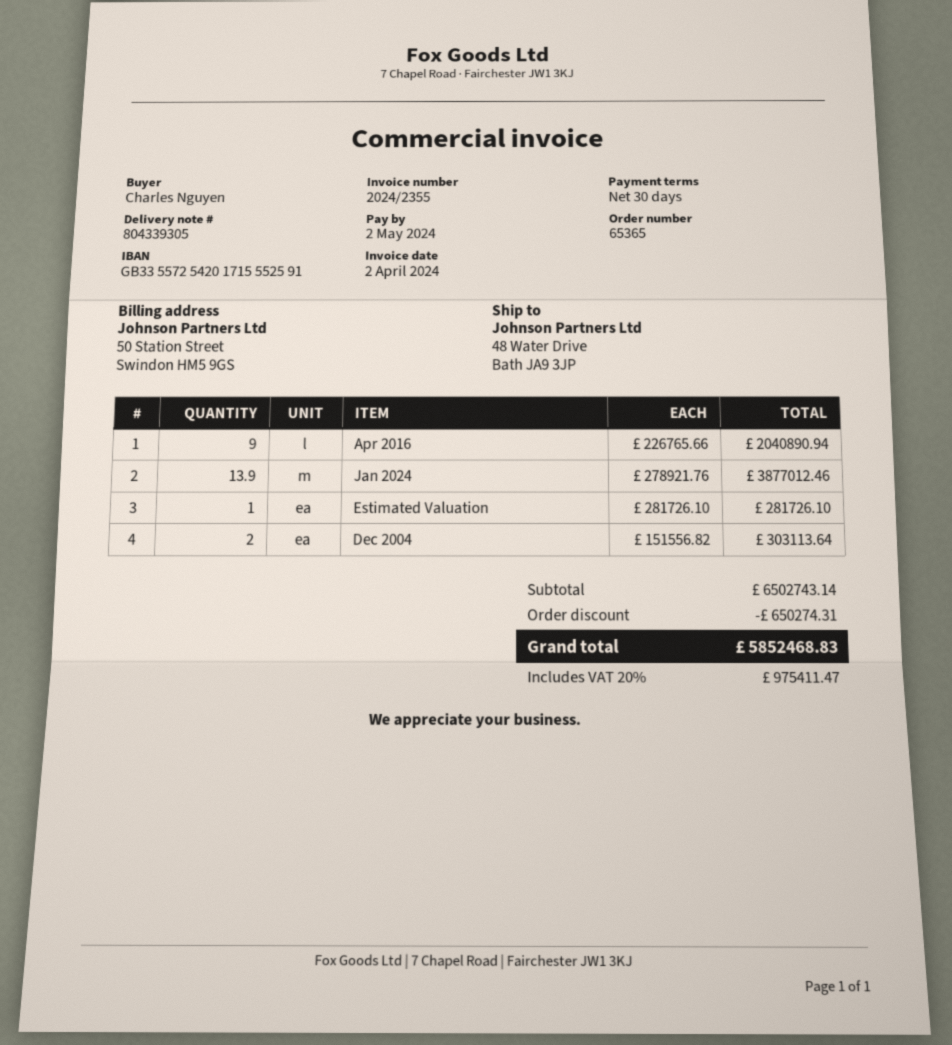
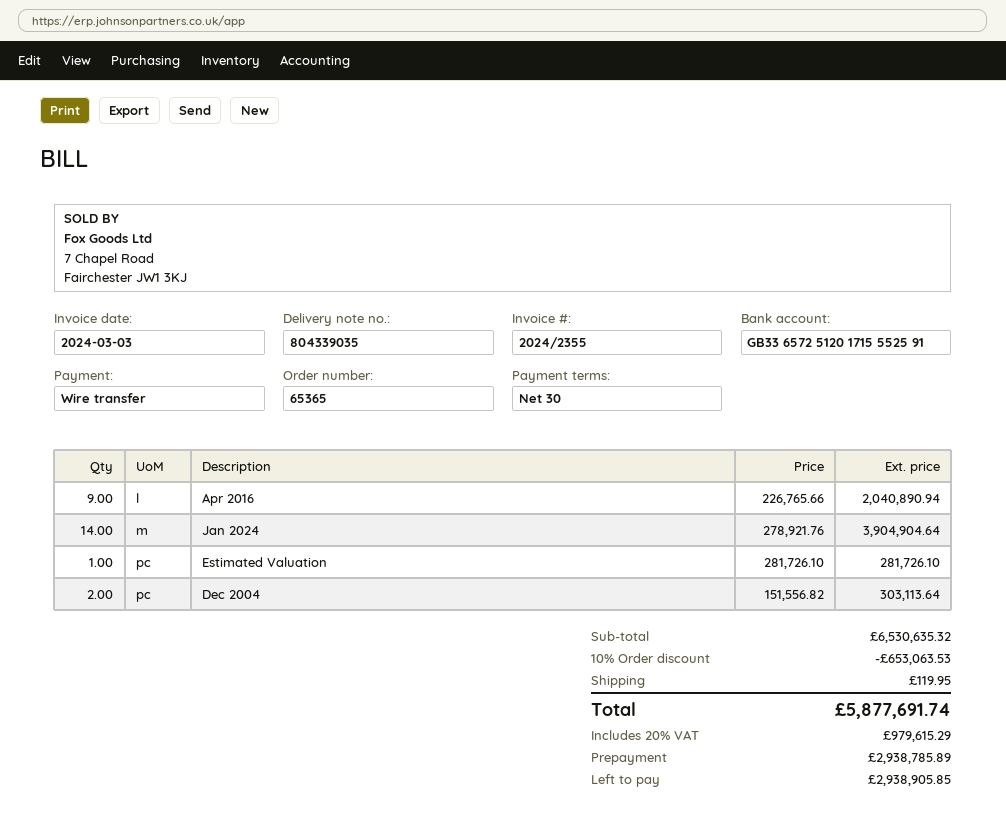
delivery note number: 804339305 -> 804339035
invoice date: 2024-04-02 -> 2024-03-03
bank account: GB33557254201715552591 -> GB33657251201715552591
Jan 2024: 13.9 x 278921.76 = 3877012.46 -> 14 x 278921.76 = 3904904.64
subtotal: 6502743.14 -> 6530635.32
discount: 650274.31 -> 653063.53
shipping: none -> 119.95
tax: 20% = 975411.47 -> 20% = 979615.29
total: 5852468.83 -> 5877691.74

